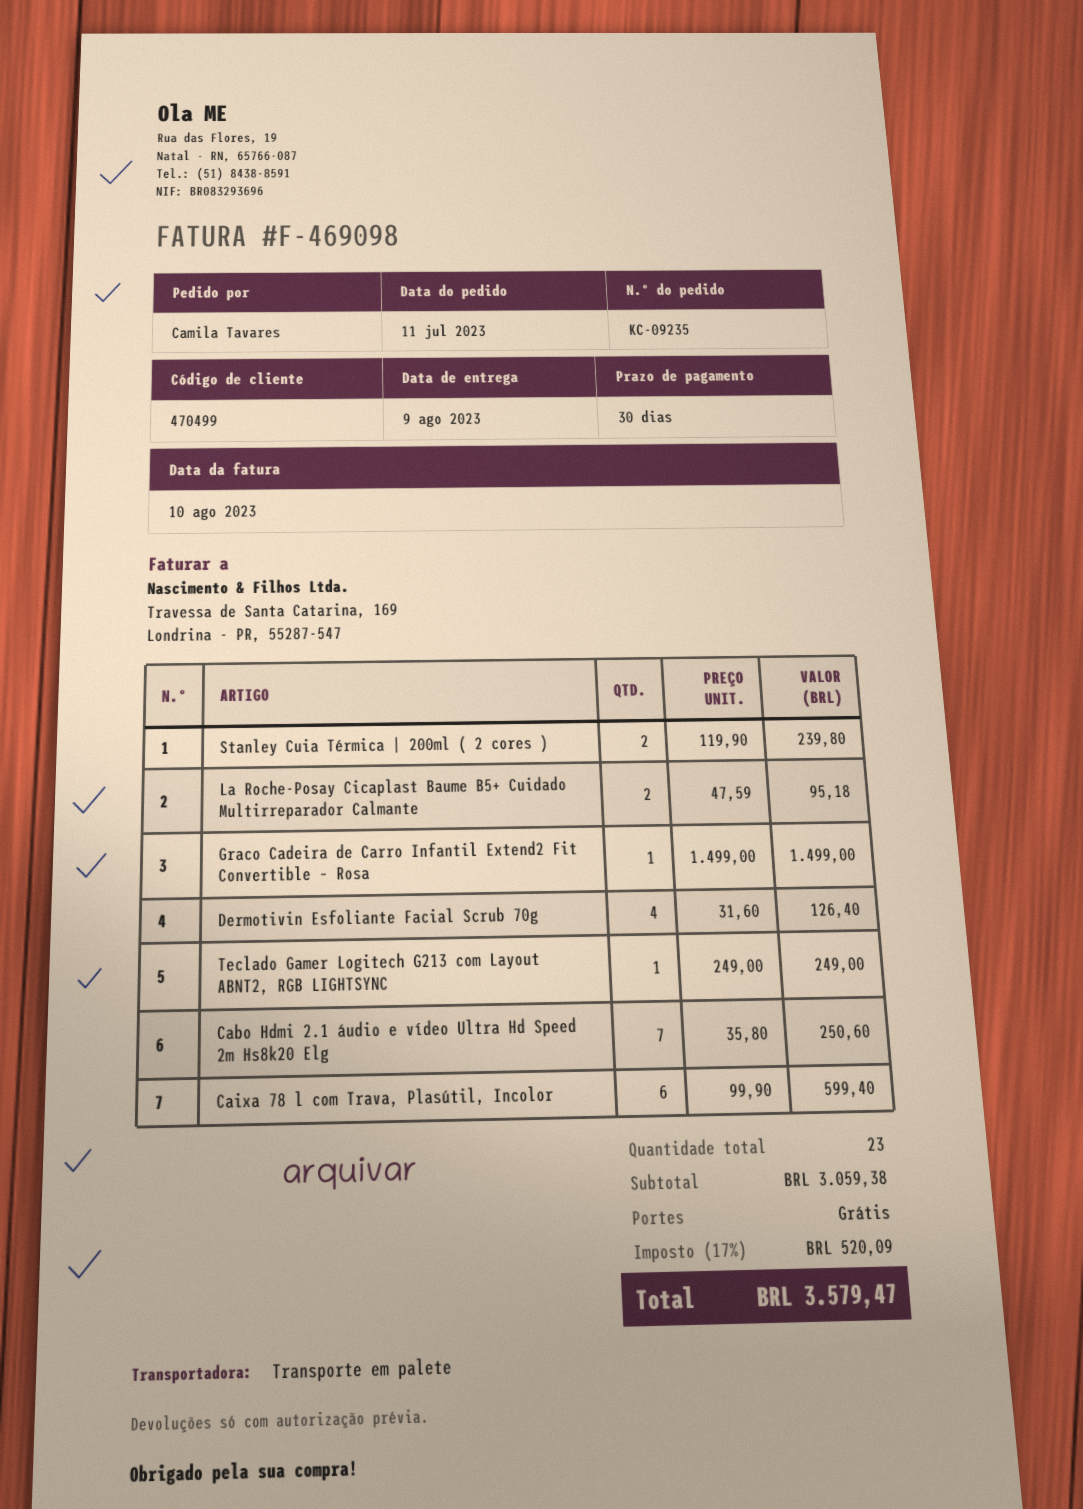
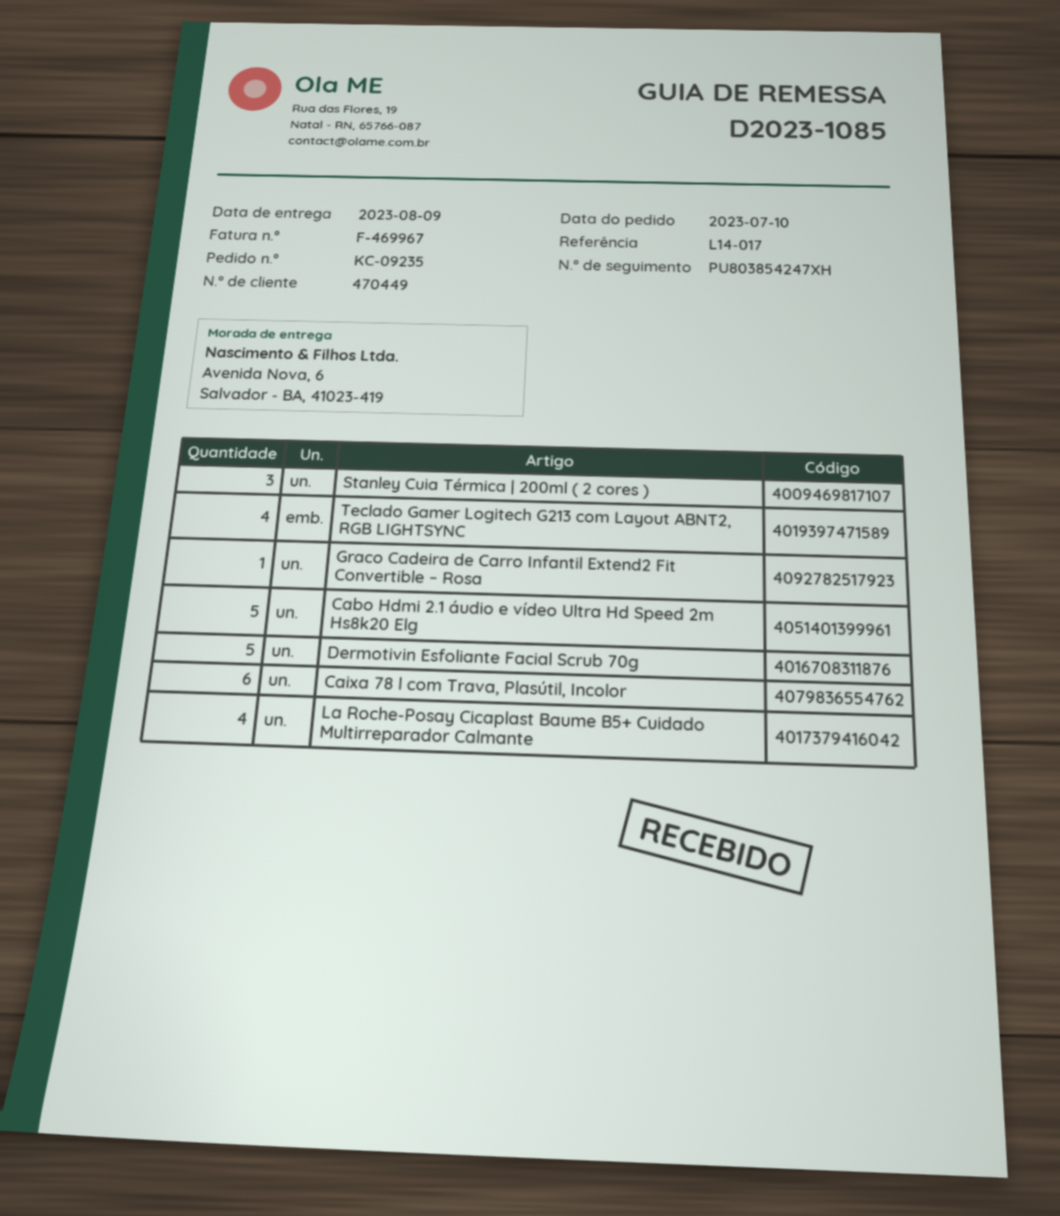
order date: 2023-07-11 -> 2023-07-10
invoice number: F-469098 -> F-469967
customer number: 470499 -> 470449
Stanley Cuia Térmica | 200ml ( 2 cores ): 2 -> 3
La Roche-Posay Cicaplast Baume B5+ Cuidado Multirreparador Calmante: 2 -> 4
Dermotivin Esfoliante Facial Scrub 70g: 4 -> 5
Teclado Gamer Logitech G213 com Layout ABNT2, RGB LIGHTSYNC: 1 -> 4
Cabo Hdmi 2.1 áudio e vídeo Ultra Hd Speed 2m Hs8k20 Elg: 7 -> 5

